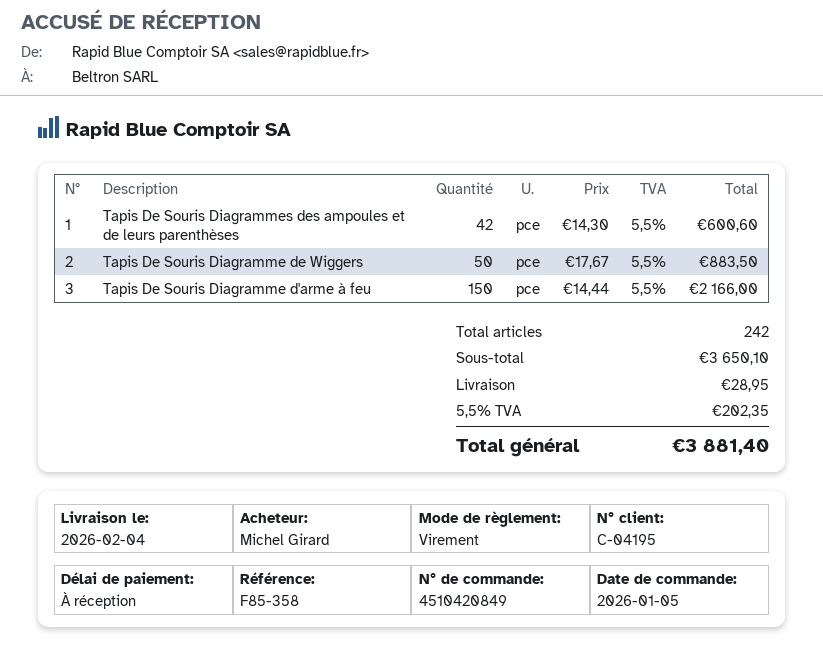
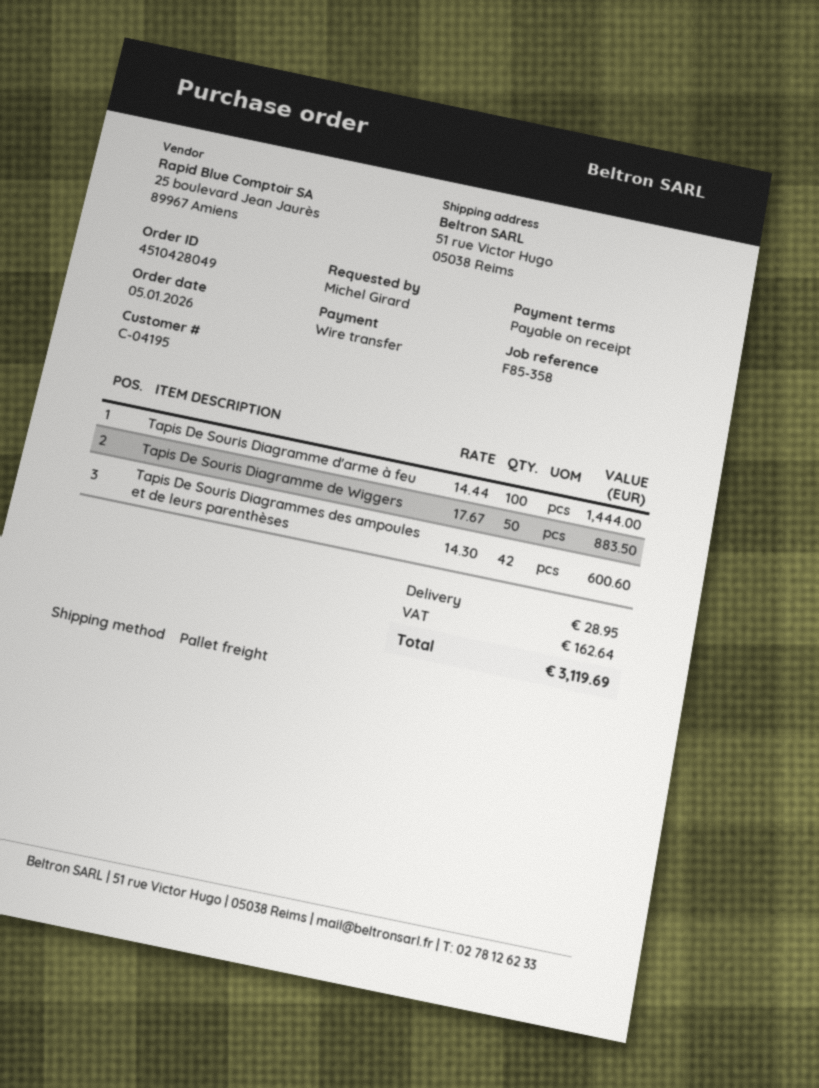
order number: 4510420849 -> 4510428049
Tapis De Souris Diagramme d'arme à feu: 150 x 14.44 = 2166.00 -> 100 x 14.44 = 1444.00
tax: 202.35 -> 162.64
total: 3881.40 -> 3119.69

